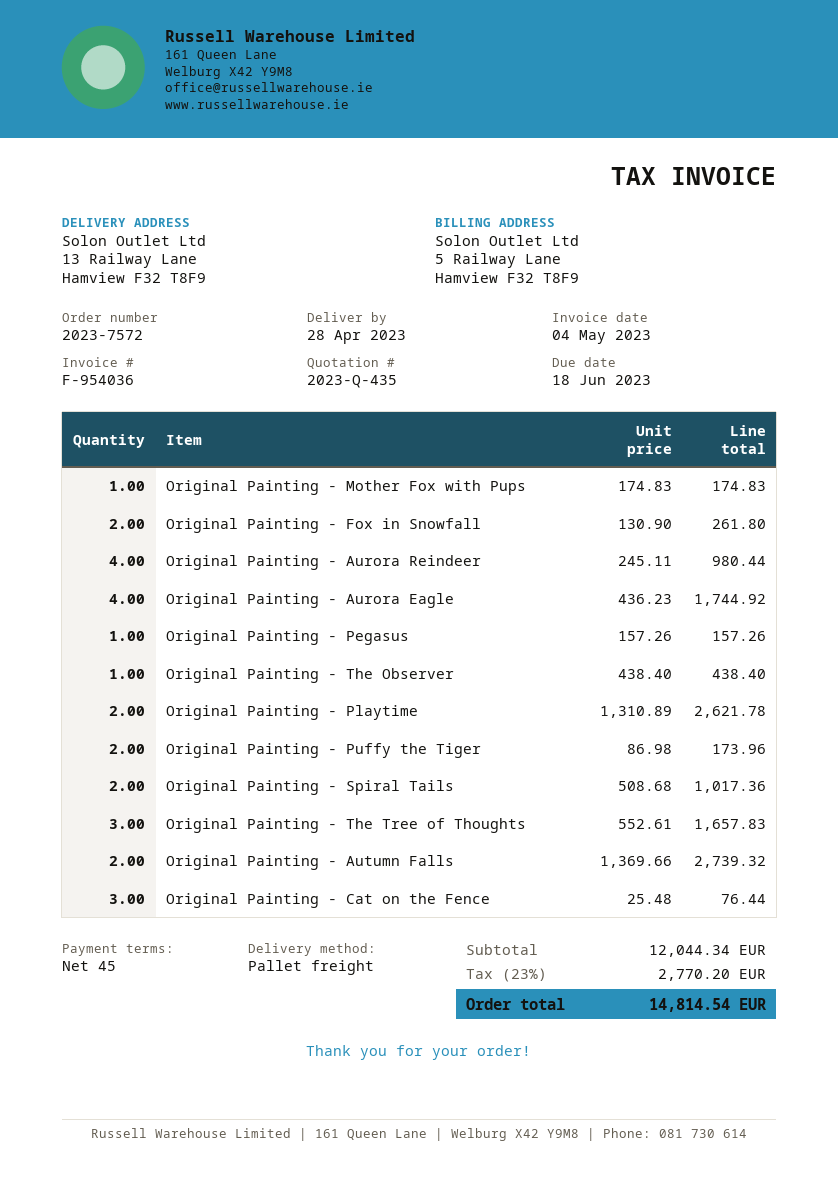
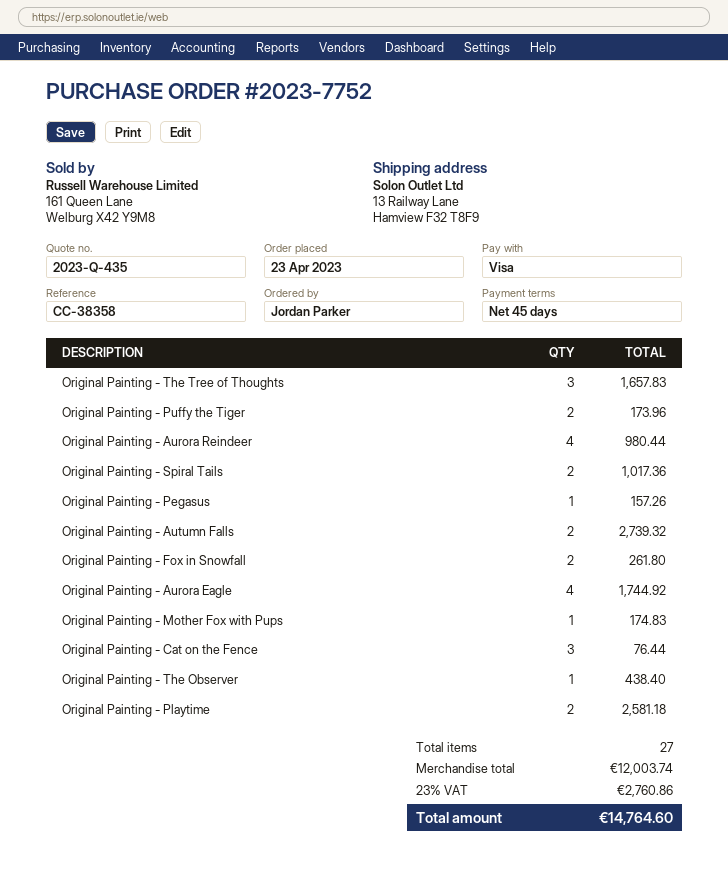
order number: 2023-7572 -> 2023-7752
Original Painting - Playtime: 2 for 2621.78 -> 2 for 2581.18
subtotal: 12044.34 -> 12003.74
tax: 23% = 2770.20 -> 23% = 2760.86
total: 14814.54 -> 14764.60

